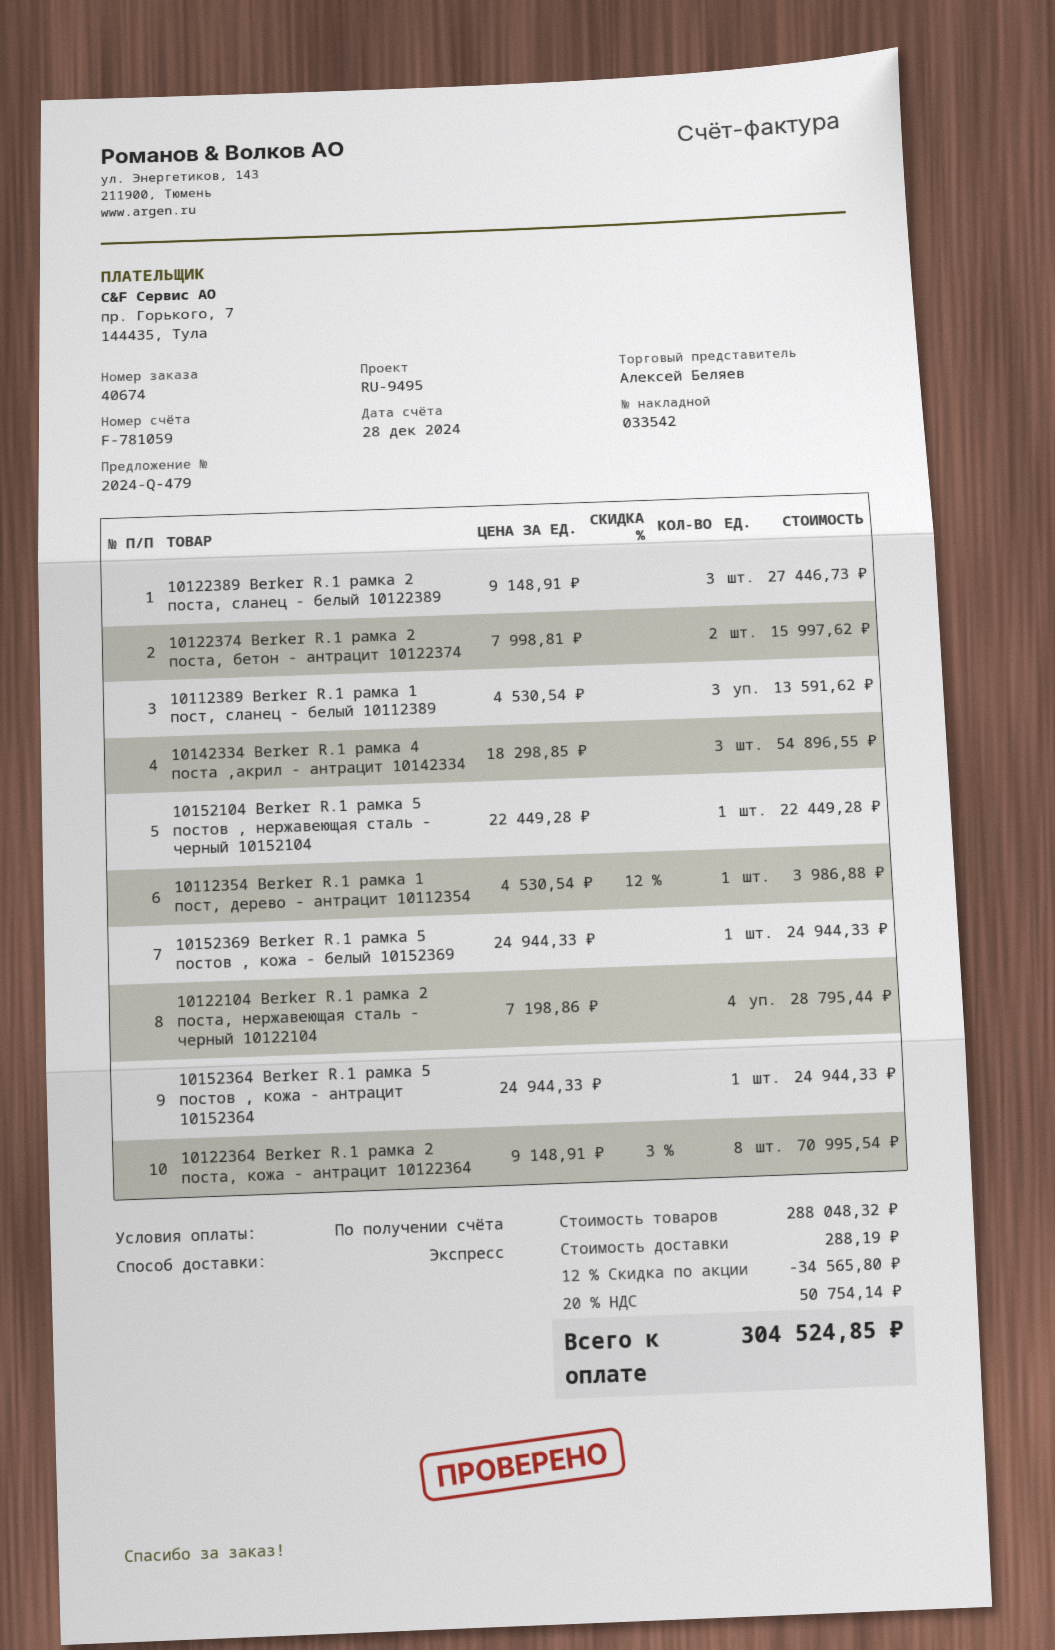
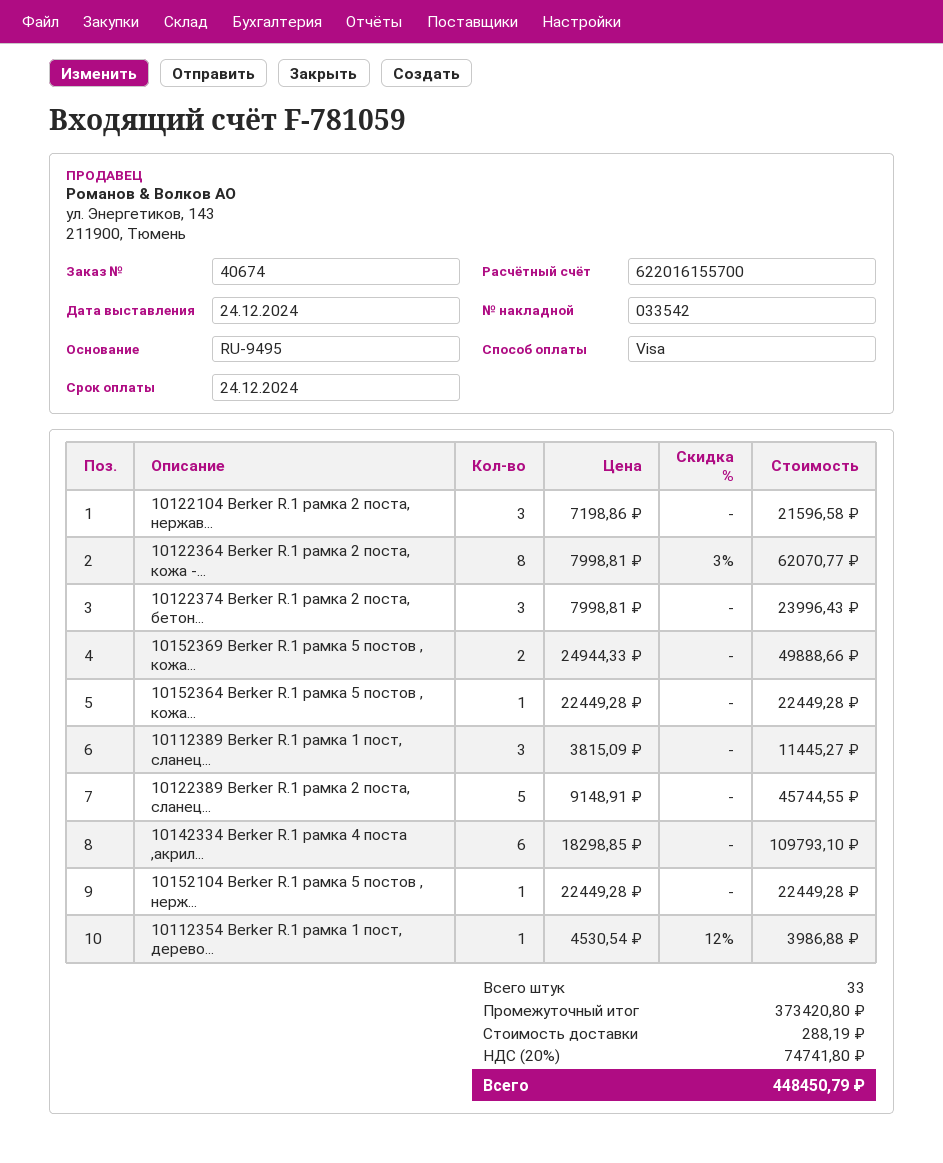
invoice date: 2024-12-28 -> 2024-12-24
10122389 Berker R.1 рамка 2 поста, сланец - белый 10122389: 3 x 9148.91 = 27446.73 -> 5 x 9148.91 = 45744.55
10122374 Berker R.1 рамка 2 поста, бетон - антрацит 10122374: 2 x 7998.81 = 15997.62 -> 3 x 7998.81 = 23996.43
10112389 Berker R.1 рамка 1 пост, сланец - белый 10112389: 3 x 4530.54 = 13591.62 -> 3 x 3815.09 = 11445.27
10142334 Berker R.1 рамка 4 поста ,акрил - антрацит 10142334: 3 x 18298.85 = 54896.55 -> 6 x 18298.85 = 109793.10
10152369 Berker R.1 рамка 5 постов , кожа - белый 10152369: 1 x 24944.33 = 24944.33 -> 2 x 24944.33 = 49888.66
10122104 Berker R.1 рамка 2 поста, нержавеющая сталь - черный 10122104: 4 x 7198.86 = 28795.44 -> 3 x 7198.86 = 21596.58
10152364 Berker R.1 рамка 5 постов , кожа - антрацит 10152364: 1 x 24944.33 = 24944.33 -> 1 x 22449.28 = 22449.28
10122364 Berker R.1 рамка 2 поста, кожа - антрацит 10122364: 8 x 9148.91 - 3% = 70995.54 -> 8 x 7998.81 - 3% = 62070.77
subtotal: 288048.32 -> 373420.80
discount: 12% = 34565.80 -> none
tax: 20% = 50754.14 -> 20% = 74741.80
total: 304524.85 -> 448450.79

